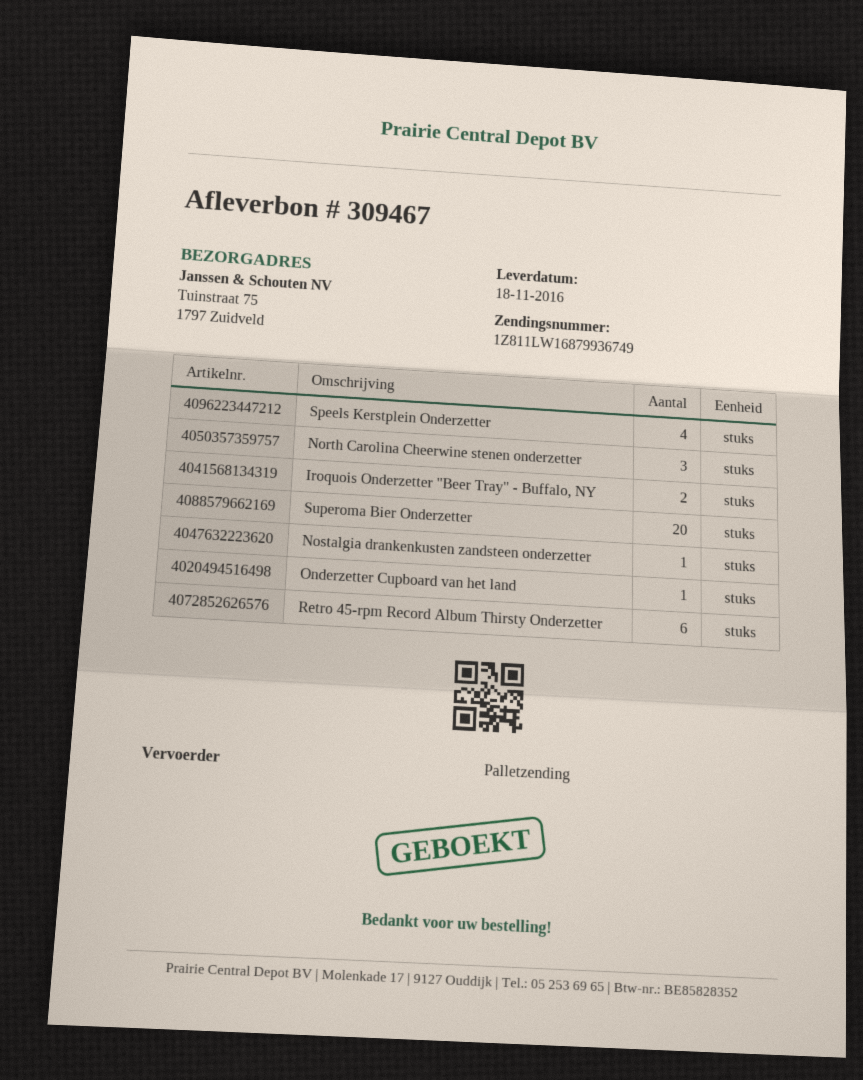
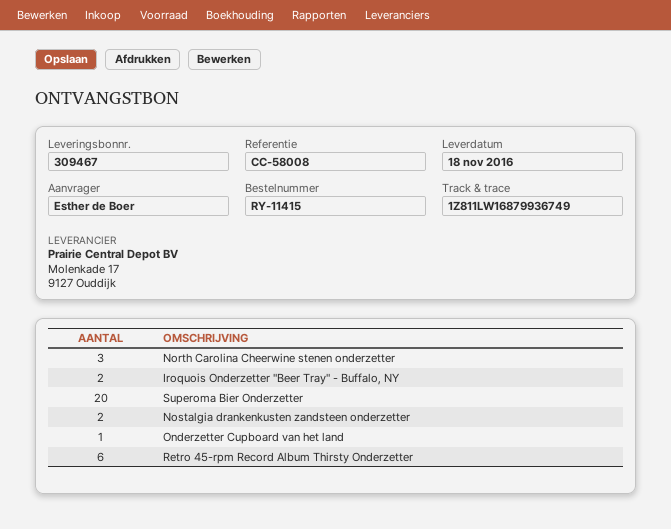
Speels Kerstplein Onderzetter: 4 -> none
Nostalgia drankenkusten zandsteen onderzetter: 1 -> 2

